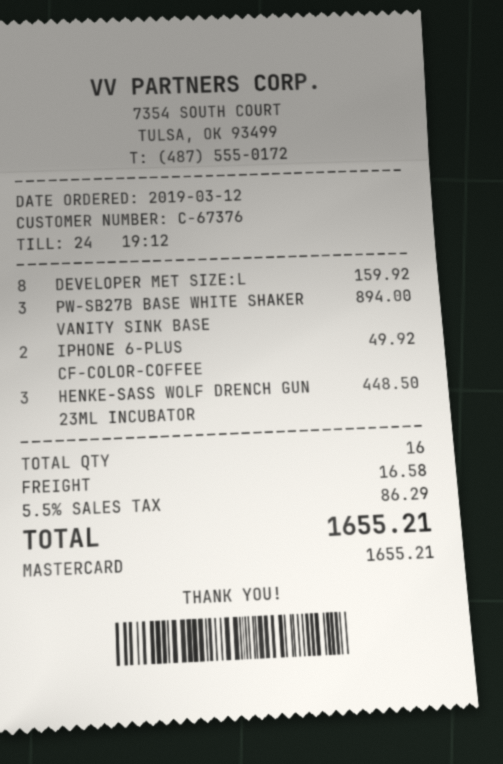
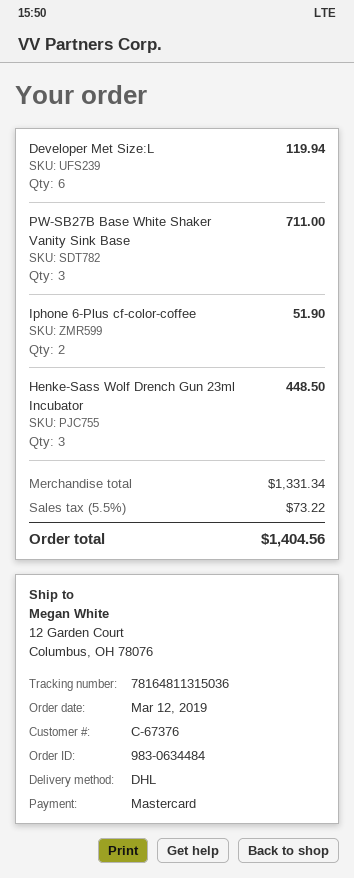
DEVELOPER MET SIZE:L: 8 for 159.92 -> 6 for 119.94
PW-SB27B BASE WHITE SHAKER VANITY SINK BASE: 3 for 894.00 -> 3 for 711.00
IPHONE 6-PLUS CF-COLOR-COFFEE: 2 for 49.92 -> 2 for 51.90
shipping: 16.58 -> none
tax: 5.5% = 86.29 -> 5.5% = 73.22
total: 1655.21 -> 1404.56

